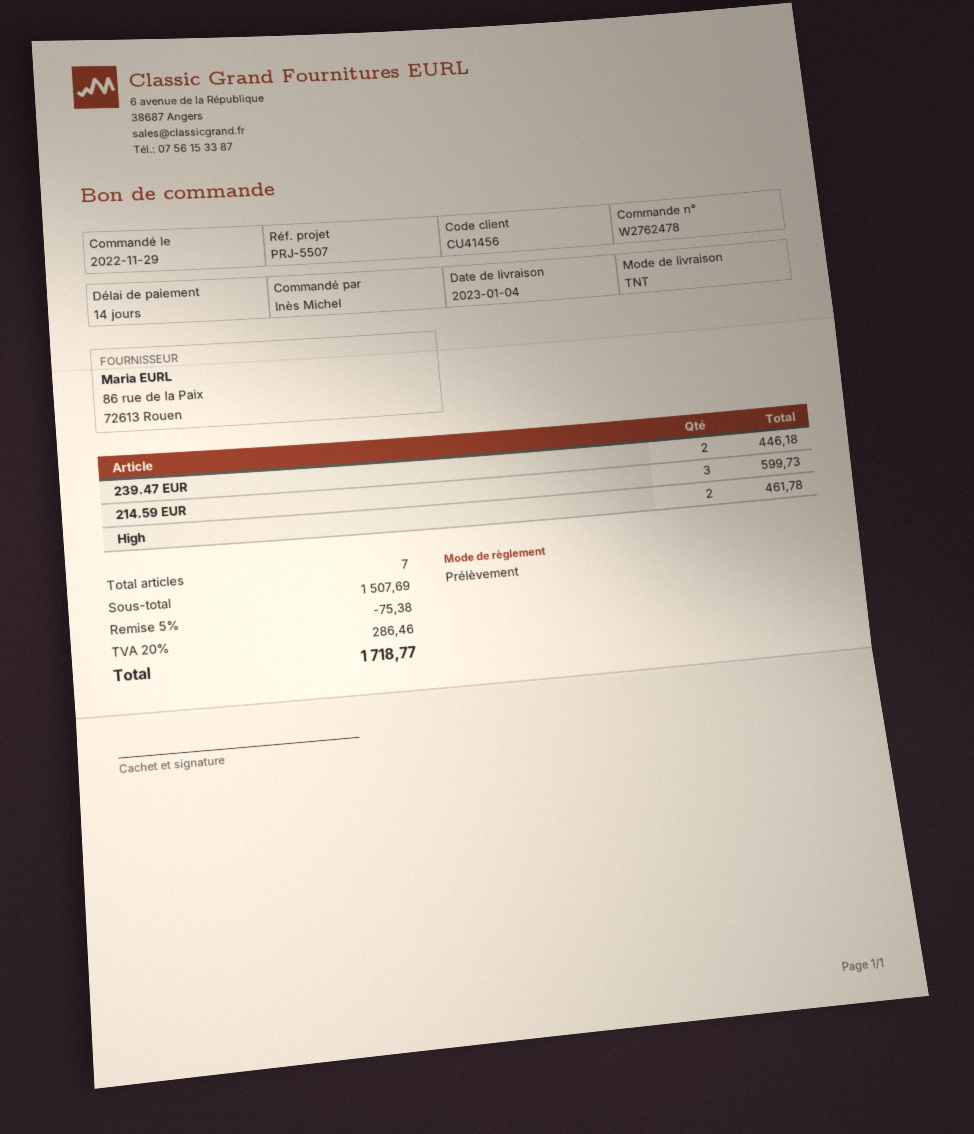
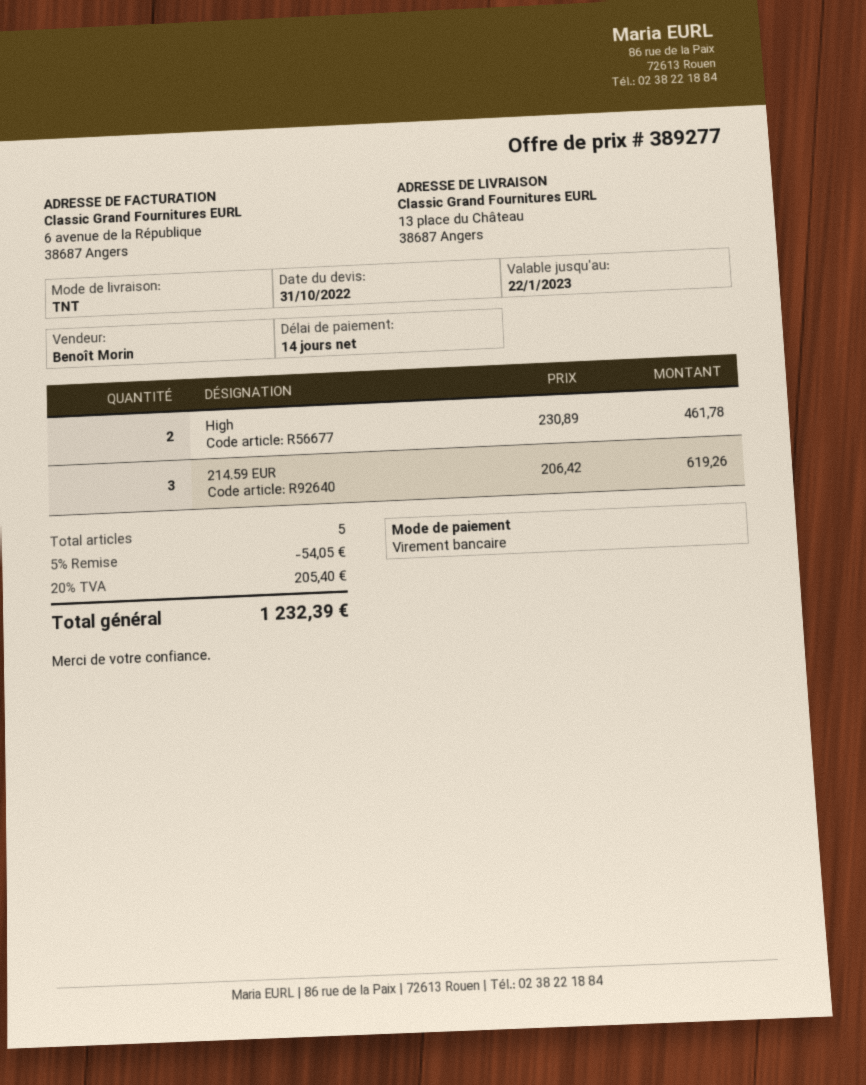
payment method: direct debit -> bank transfer
239.47 EUR: 2 for 446.18 -> none
214.59 EUR: 3 for 599.73 -> 3 for 619.26
total quantity: 7 -> 5
discount: 5% = 75.38 -> 5% = 54.05
tax: 20% = 286.46 -> 20% = 205.40
total: 1718.77 -> 1232.39

